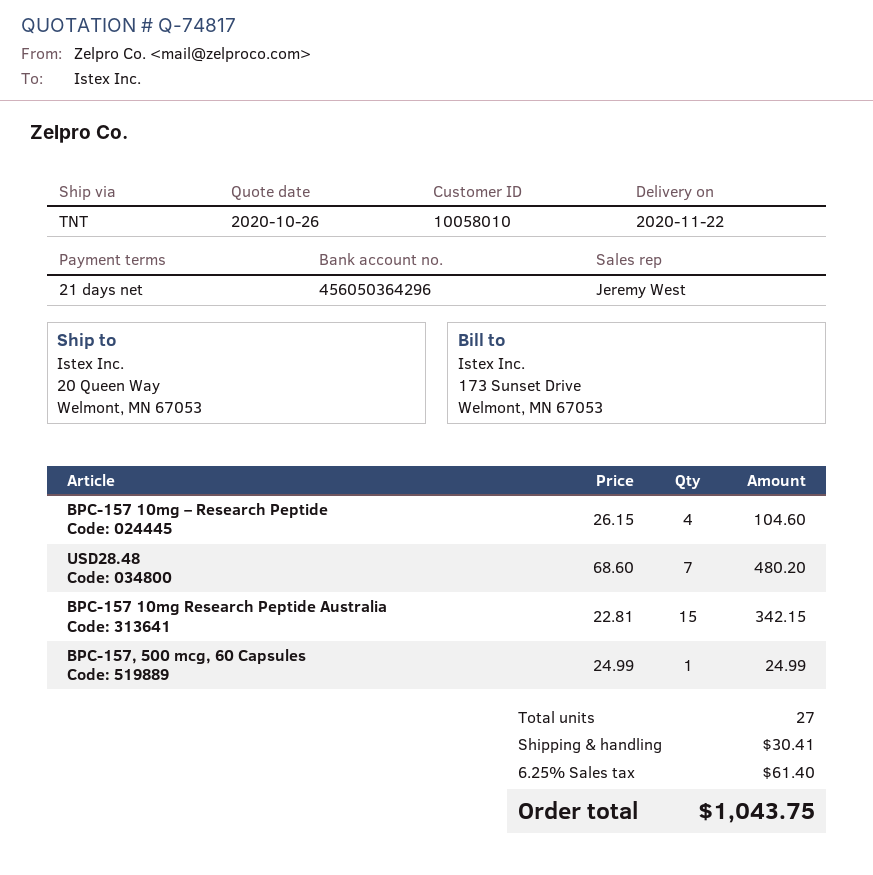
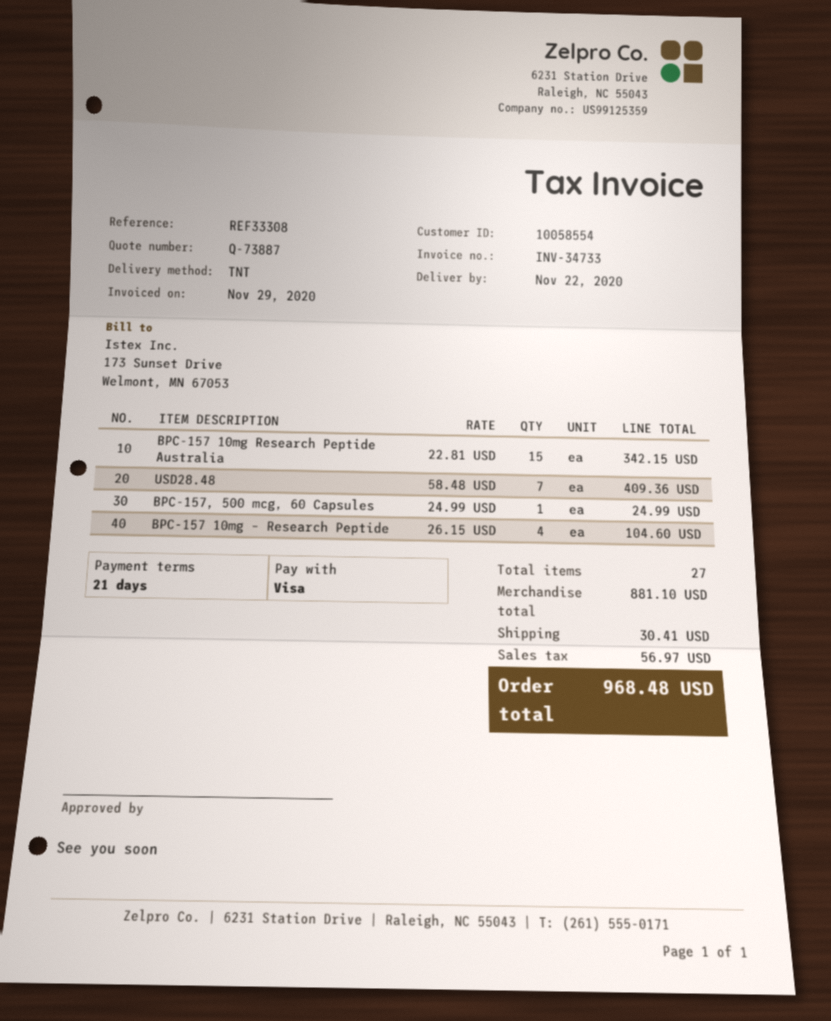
quote number: Q-74817 -> Q-73887
customer number: 10058010 -> 10058554
USD28.48: 7 x 68.60 = 480.20 -> 7 x 58.48 = 409.36
tax: 61.40 -> 56.97
total: 1043.75 -> 968.48

